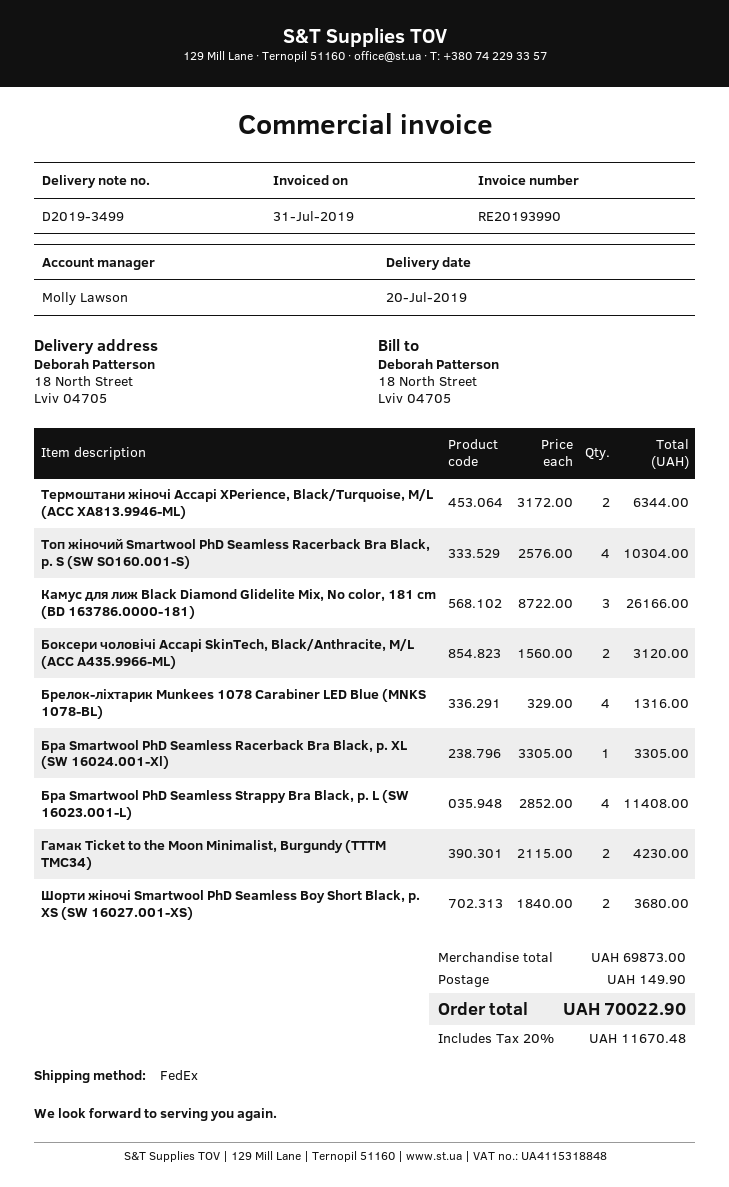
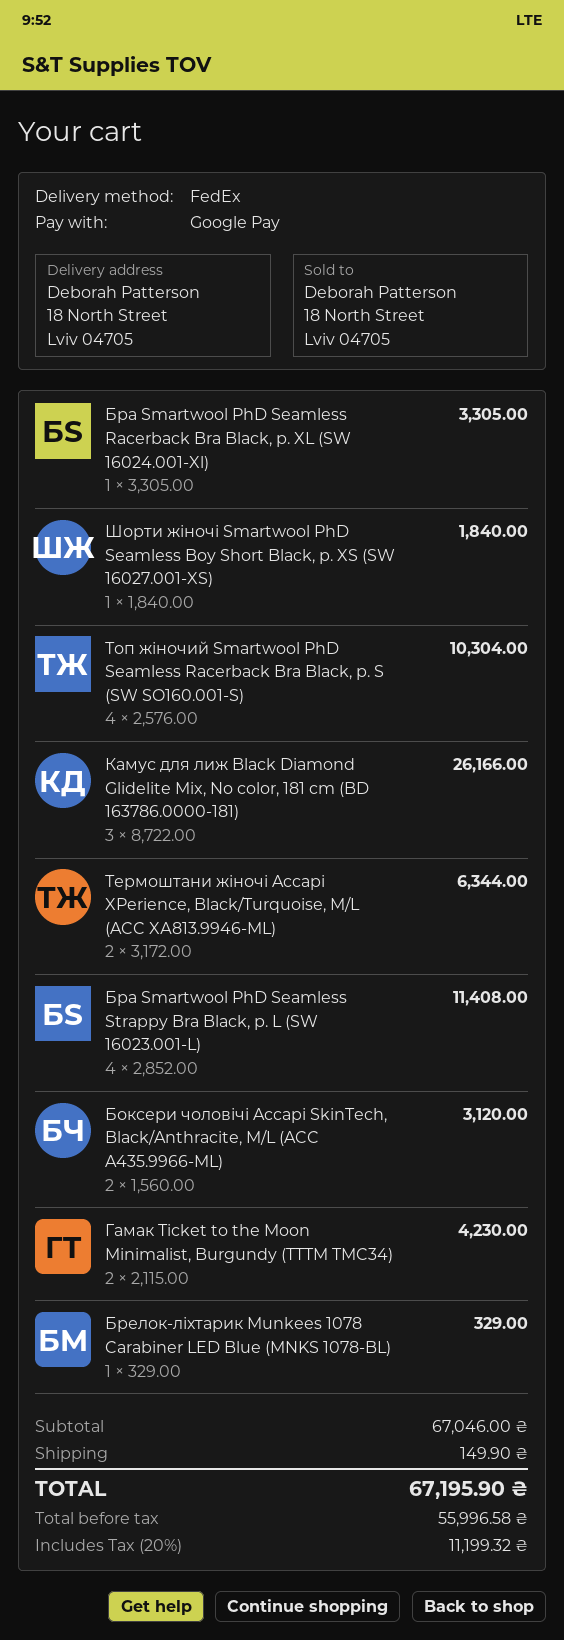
Брелок-ліхтарик Munkees 1078 Carabiner LED Blue (MNKS 1078-BL): 4 x 329.00 = 1316.00 -> 1 x 329.00 = 329.00
Шорти жіночі Smartwool PhD Seamless Boy Short Black, р. XS (SW 16027.001-XS): 2 x 1840.00 = 3680.00 -> 1 x 1840.00 = 1840.00
subtotal: 69873.00 -> 67046.00
tax: 20% = 11670.48 -> 20% = 11199.32
total: 70022.90 -> 67195.90

